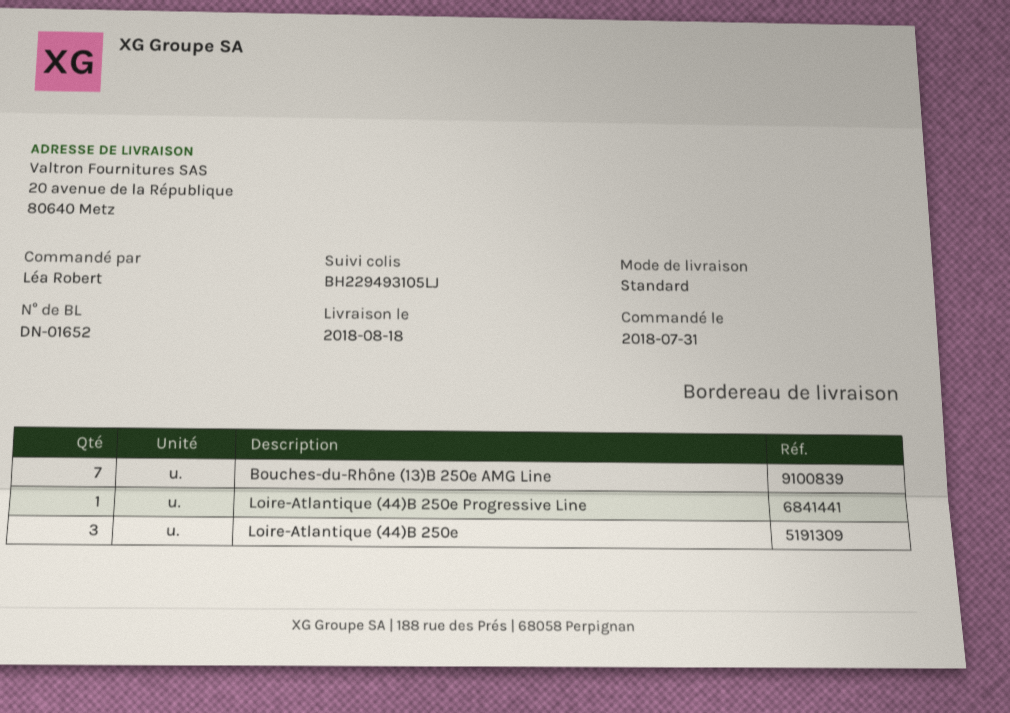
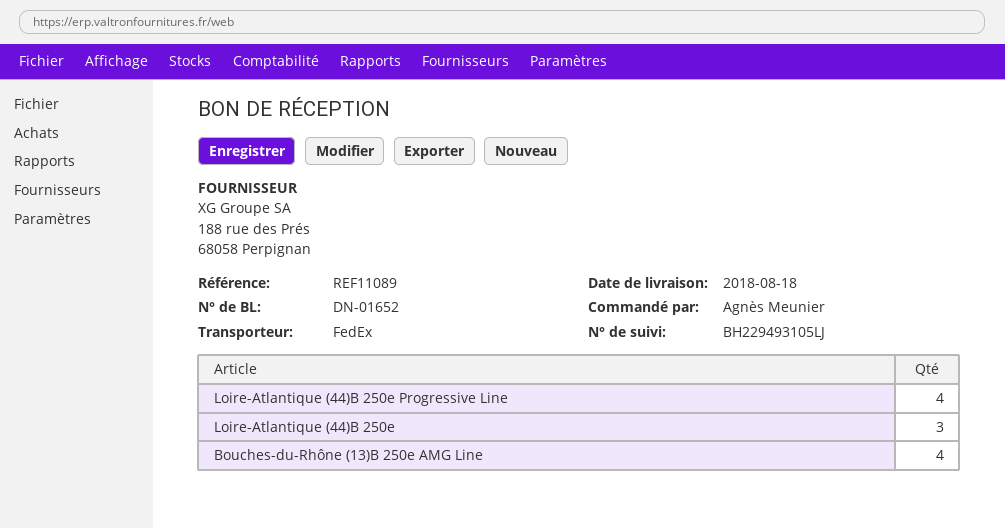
ordered by: Léa Robert -> Agnès Meunier
shipping method: standard -> FedEx
Bouches-du-Rhône (13)B 250e AMG Line: 7 -> 4
Loire-Atlantique (44)B 250e Progressive Line: 1 -> 4

